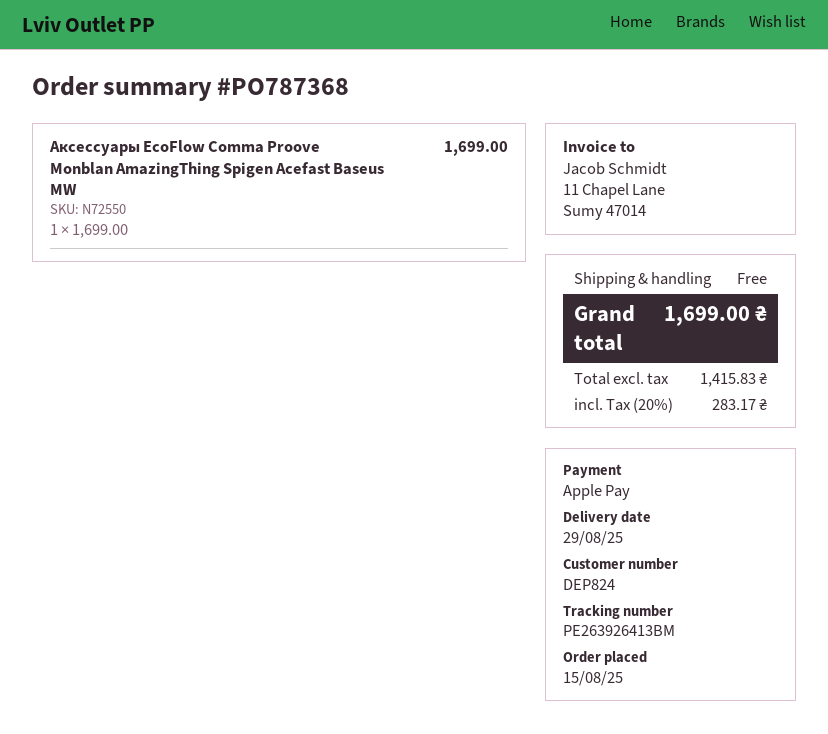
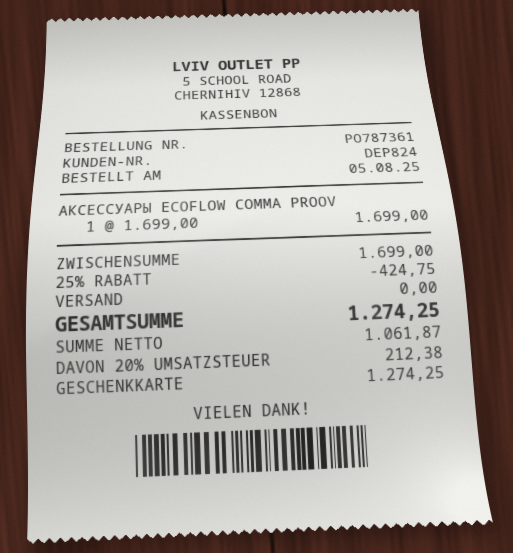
order number: PO787368 -> PO787361
order date: 2025-08-15 -> 2025-08-05
payment method: Apple Pay -> gift card
discount: none -> 25% = 424.75
net: 1415.83 -> 1061.87
tax: 20% = 283.17 -> 20% = 212.38
total: 1699.00 -> 1274.25

